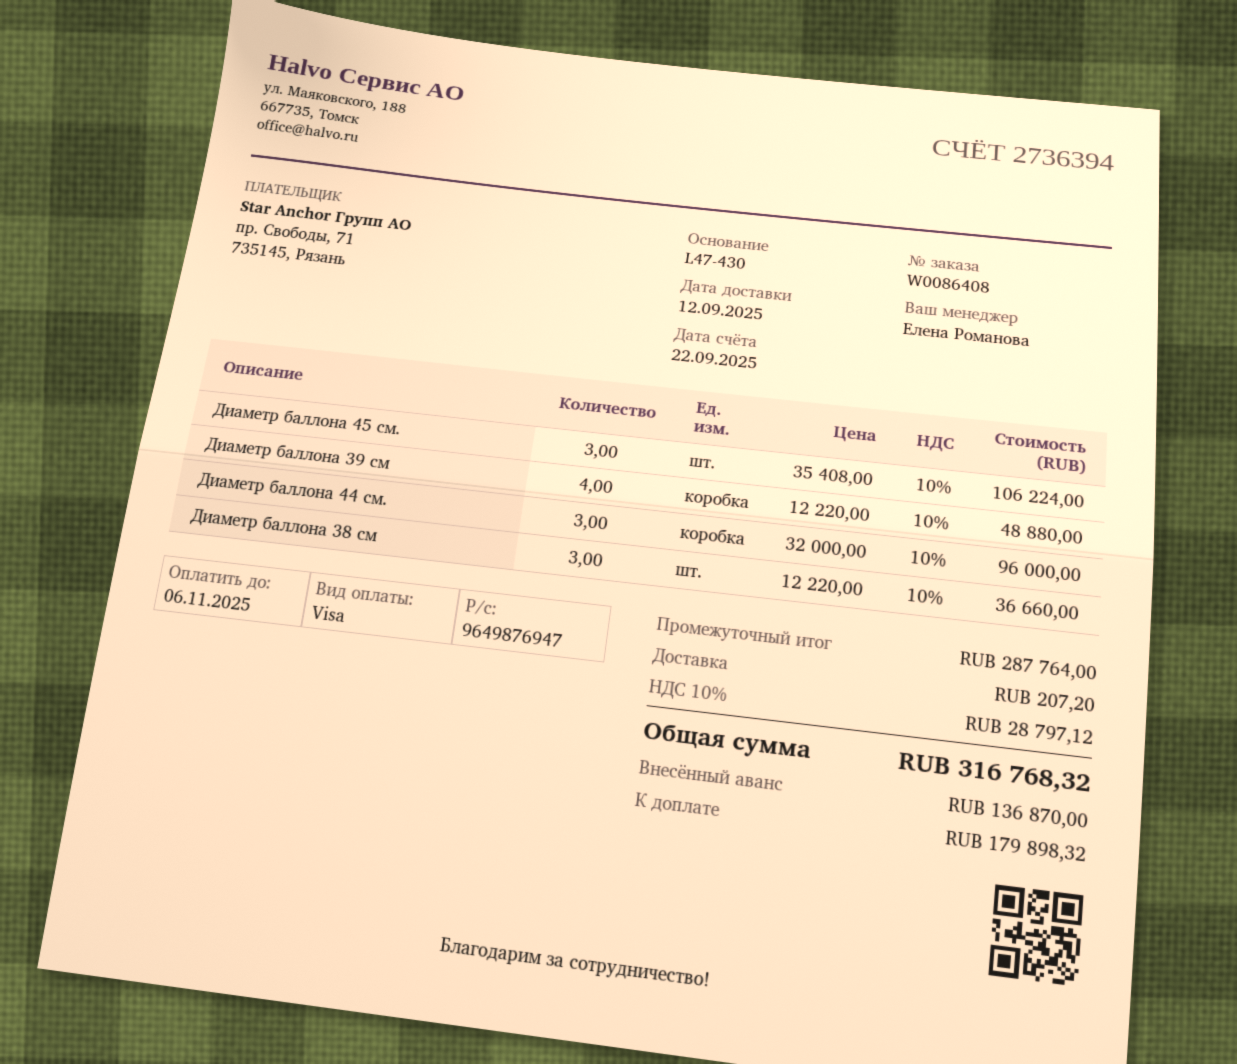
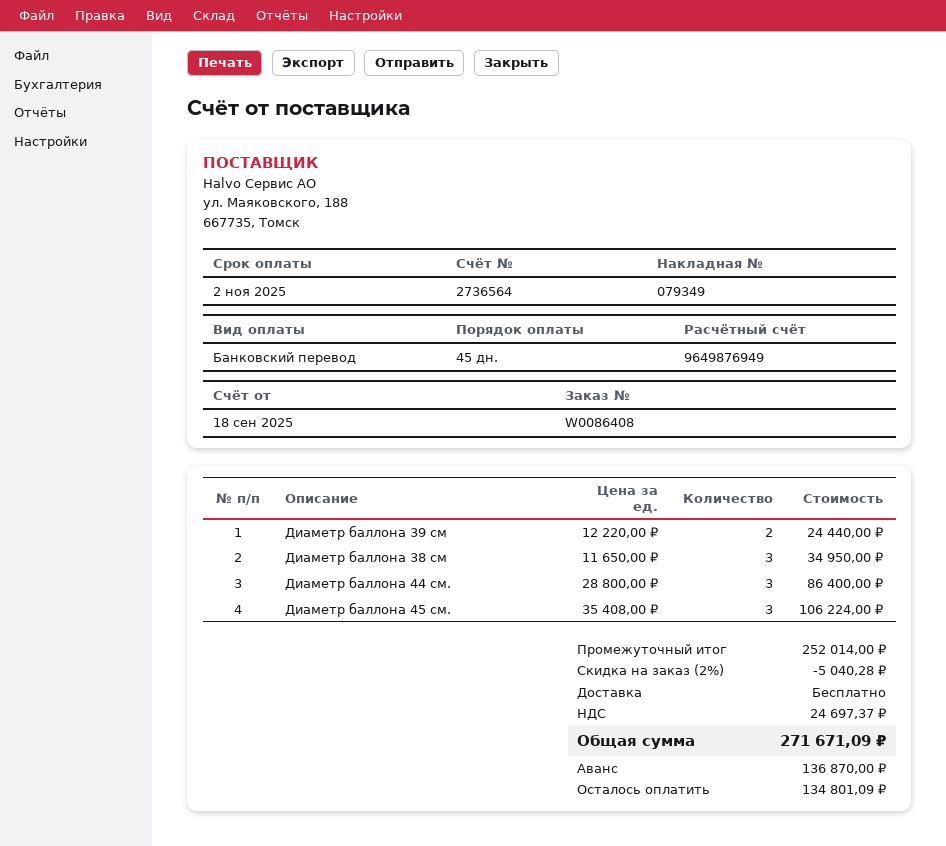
invoice number: 2736394 -> 2736564
invoice date: 2025-09-22 -> 2025-09-18
due date: 2025-11-06 -> 2025-11-02
payment method: Visa -> bank transfer
bank account: 9649876947 -> 9649876949
Диаметр баллона 39 см: 4 x 12220.00 = 48880.00 -> 2 x 12220.00 = 24440.00
Диаметр баллона 44 см.: 3 x 32000.00 = 96000.00 -> 3 x 28800.00 = 86400.00
Диаметр баллона 38 см: 3 x 12220.00 = 36660.00 -> 3 x 11650.00 = 34950.00
subtotal: 287764.00 -> 252014.00
discount: none -> 2% = 5040.28
shipping: 207.20 -> 0.00
tax: 28797.12 -> 24697.37
total: 316768.32 -> 271671.09
balance: 179898.32 -> 134801.09

